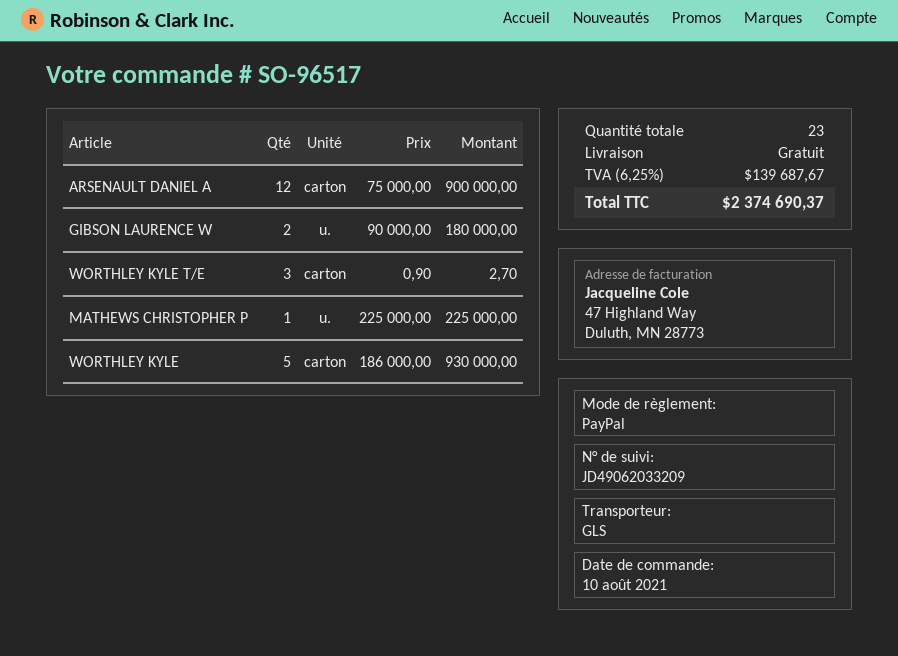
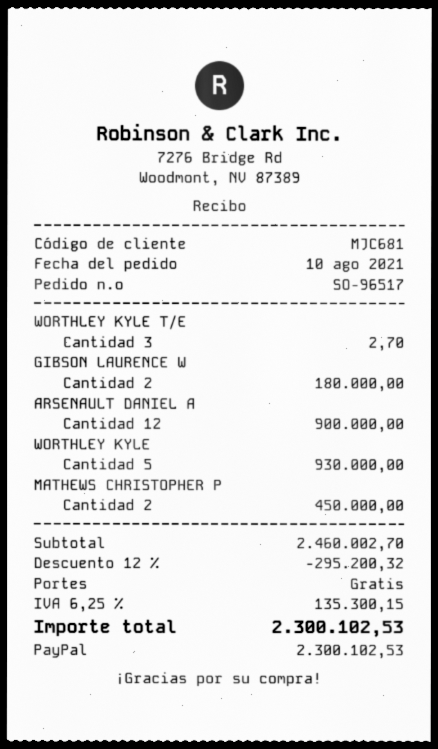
MATHEWS CHRISTOPHER P: 1 for 225000.00 -> 2 for 450000.00
discount: none -> 12% = 295200.32
tax: 6.25% = 139687.67 -> 6.25% = 135300.15
total: 2374690.37 -> 2300102.53

